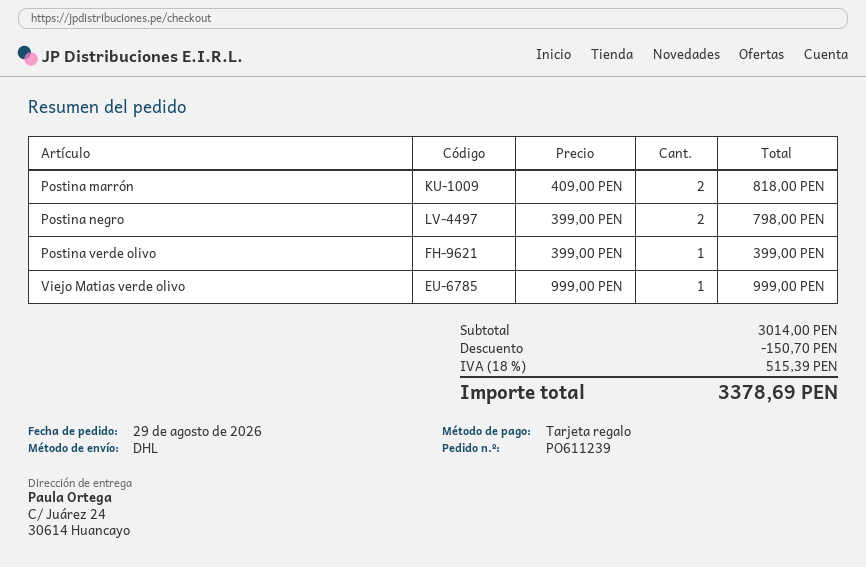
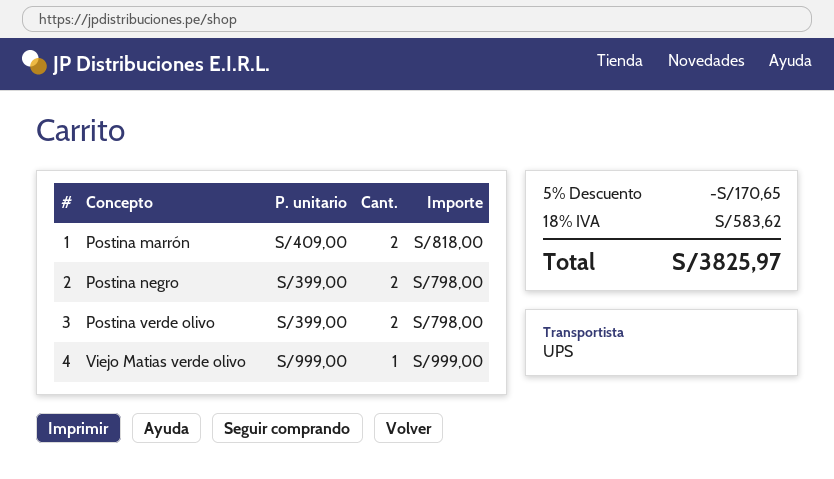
shipping method: DHL -> UPS
Postina verde olivo: 1 x 399.00 = 399.00 -> 2 x 399.00 = 798.00
discount: 150.70 -> 170.65
tax: 18% = 515.39 -> 18% = 583.62
total: 3378.69 -> 3825.97

